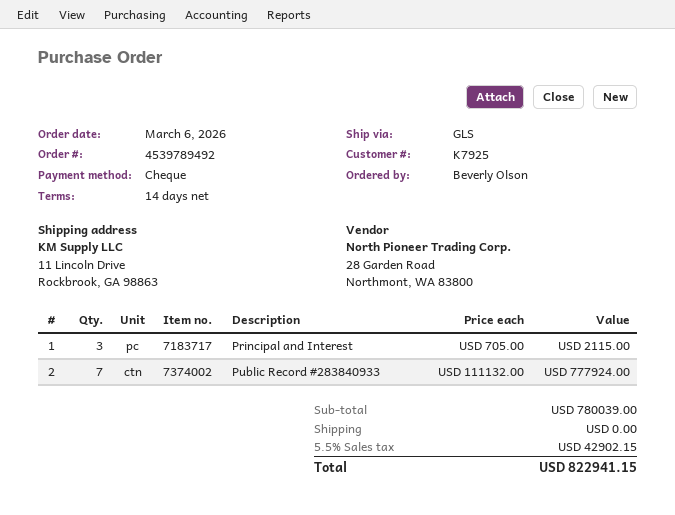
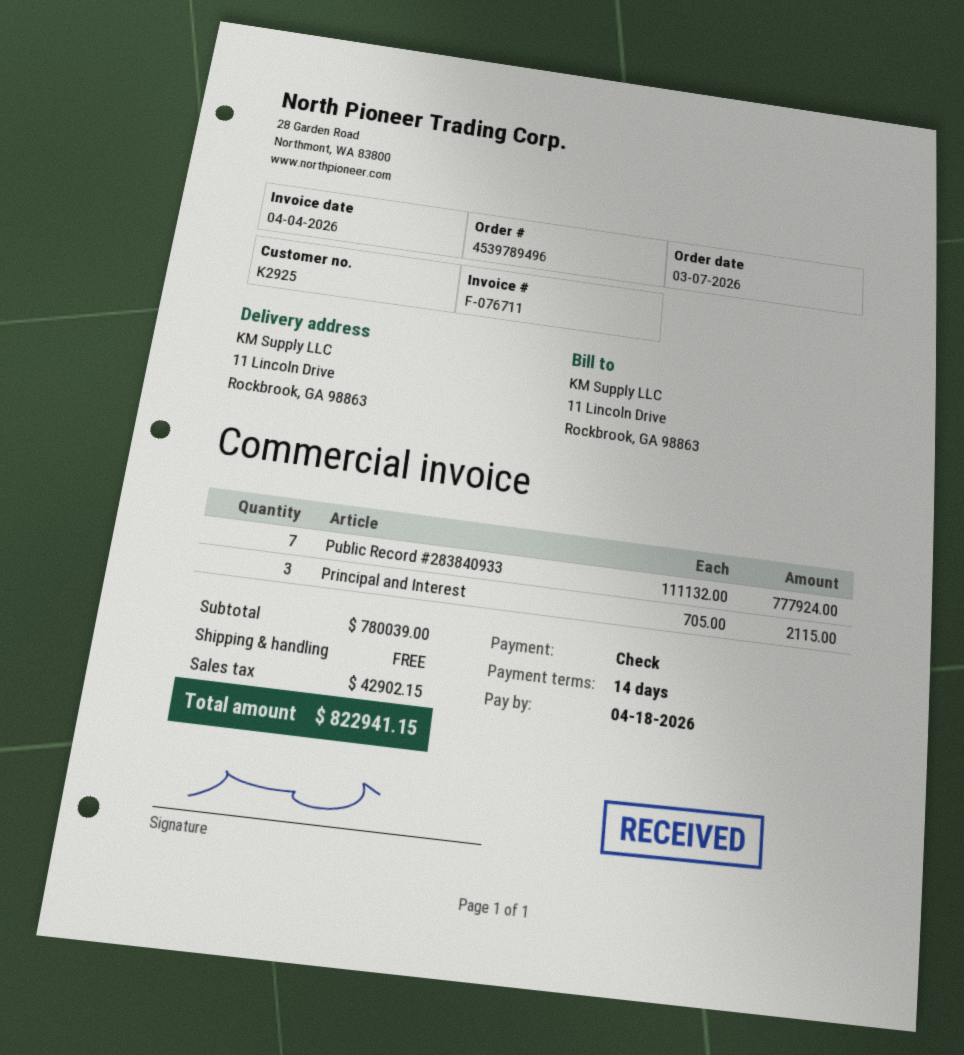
order number: 4539789492 -> 4539789496
order date: 2026-03-06 -> 2026-03-07
customer number: K7925 -> K2925

